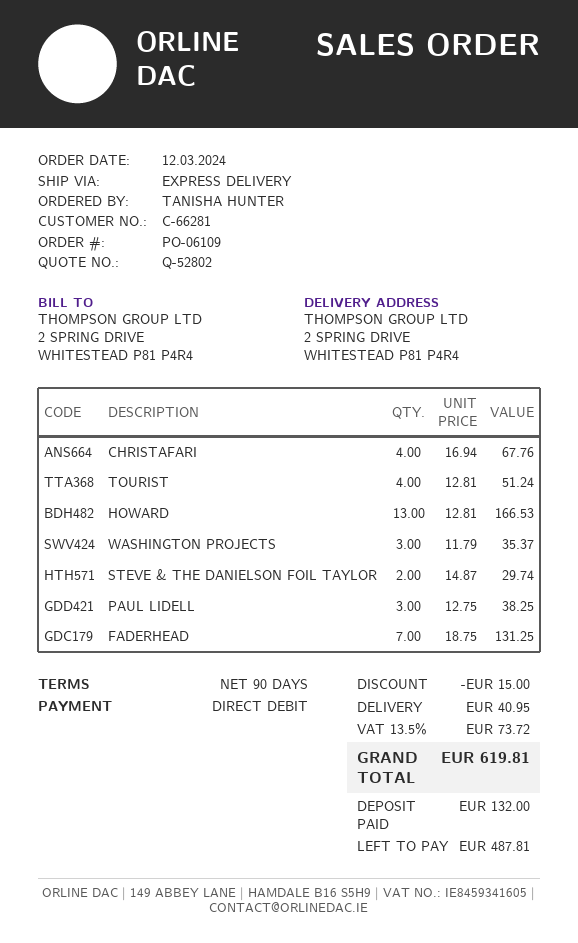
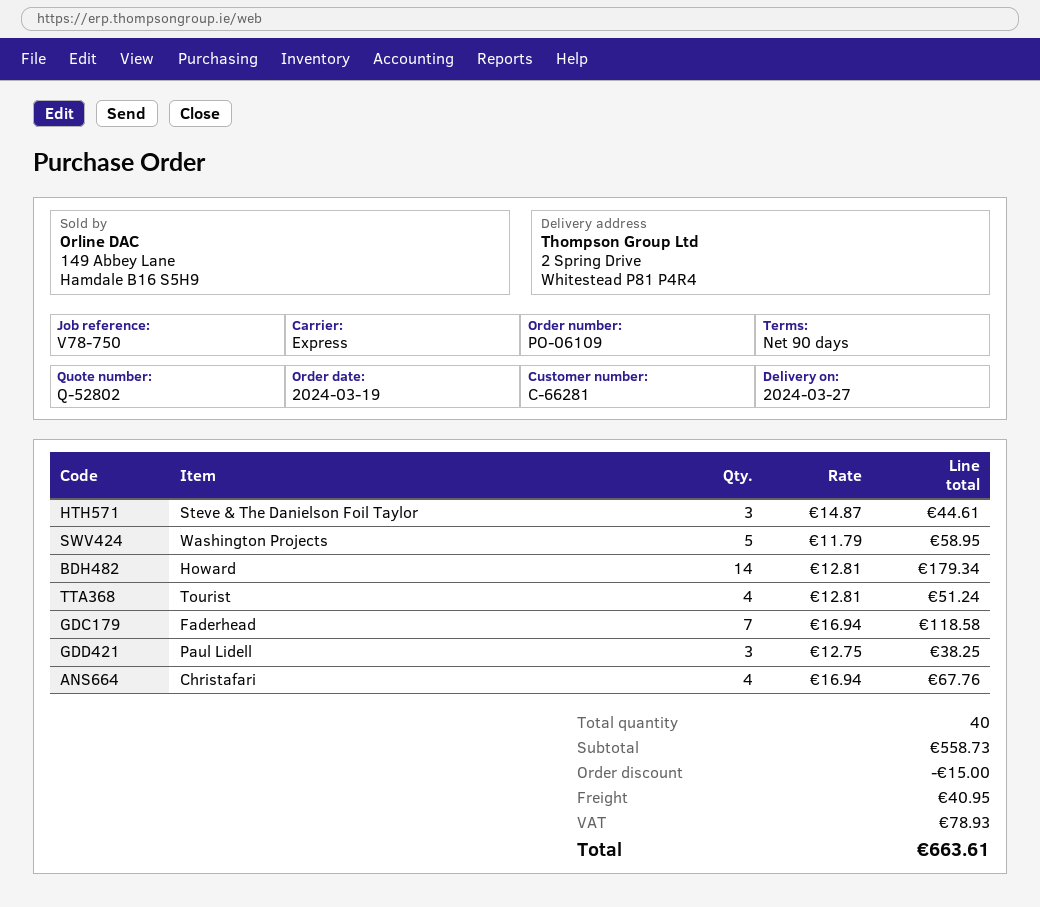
order date: 2024-03-12 -> 2024-03-19
HOWARD: 13 x 12.81 = 166.53 -> 14 x 12.81 = 179.34
WASHINGTON PROJECTS: 3 x 11.79 = 35.37 -> 5 x 11.79 = 58.95
STEVE & THE DANIELSON FOIL TAYLOR: 2 x 14.87 = 29.74 -> 3 x 14.87 = 44.61
FADERHEAD: 7 x 18.75 = 131.25 -> 7 x 16.94 = 118.58
tax: 73.72 -> 78.93
total: 619.81 -> 663.61

